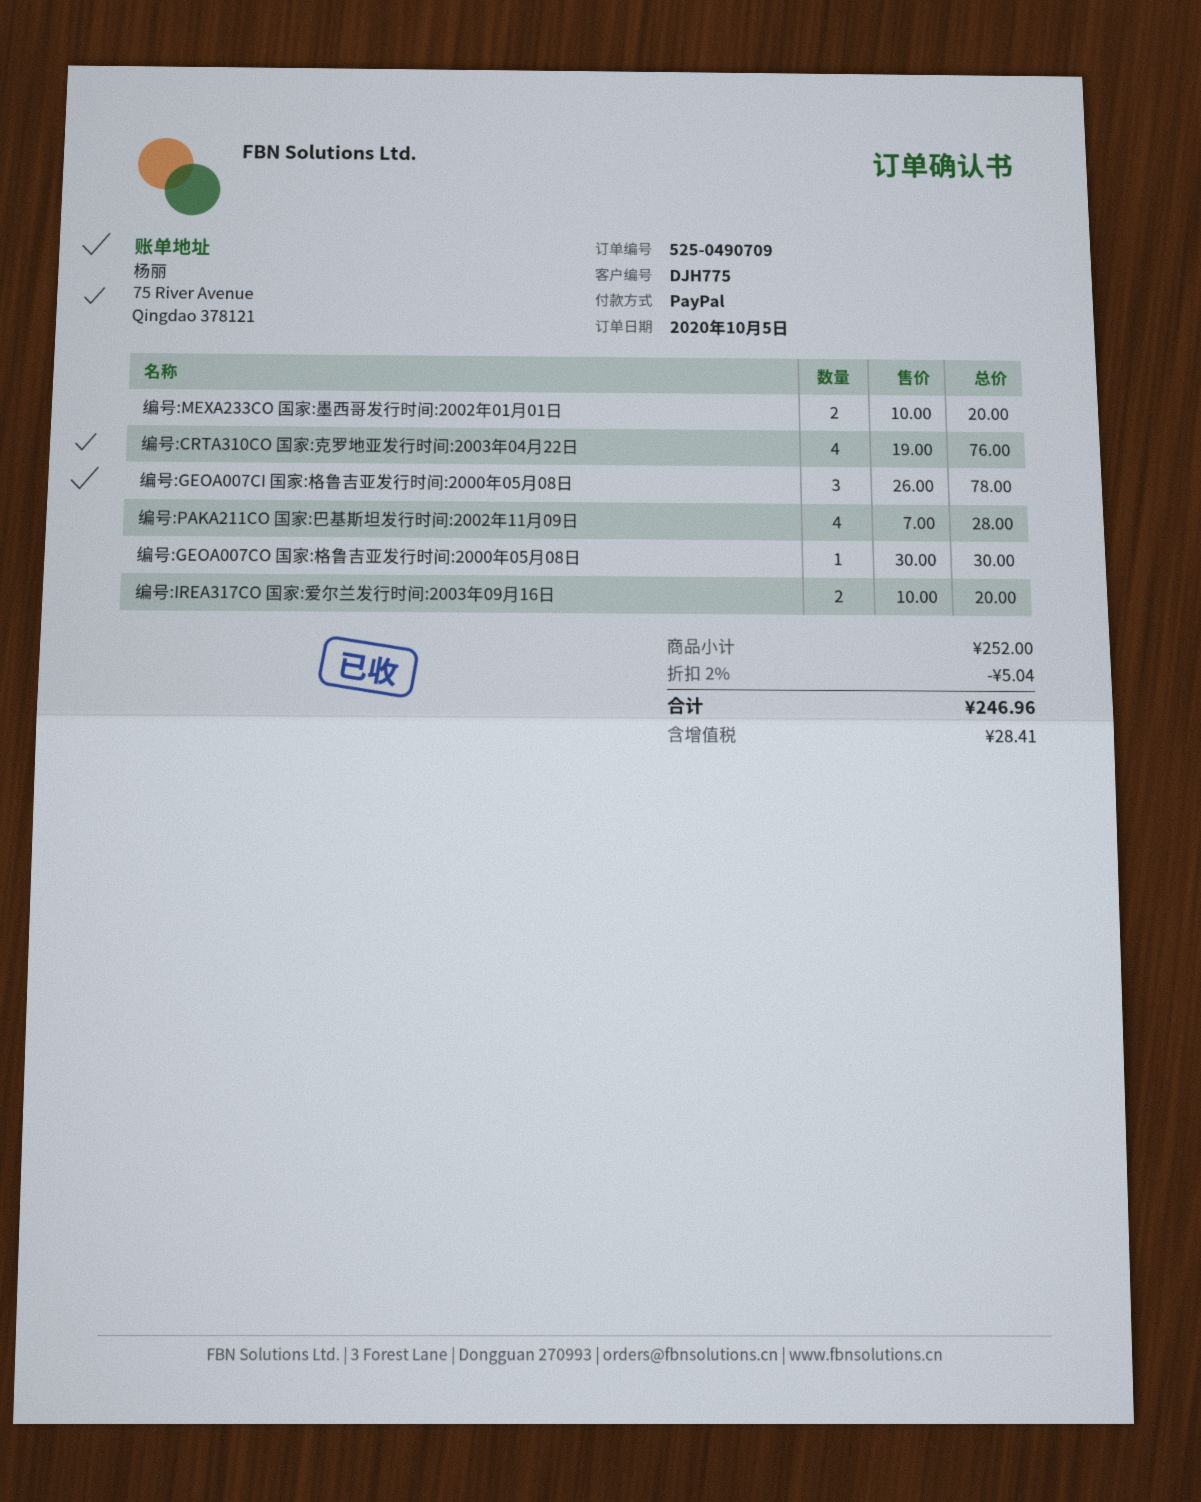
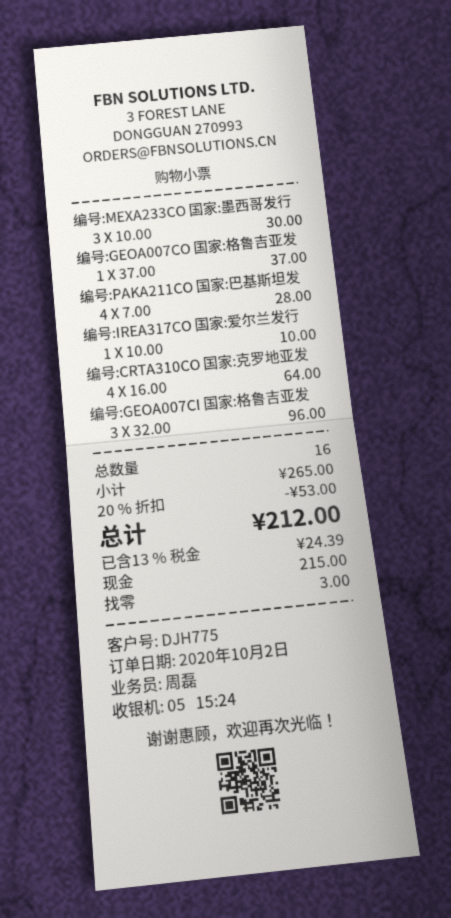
order date: 2020-10-05 -> 2020-10-02
payment method: PayPal -> cash
编号:MEXA233CO 国家:墨西哥发行时间:2002年01月01日: 2 x 10.00 = 20.00 -> 3 x 10.00 = 30.00
编号:CRTA310CO 国家:克罗地亚发行时间:2003年04月22日: 4 x 19.00 = 76.00 -> 4 x 16.00 = 64.00
编号:GEOA007CI 国家:格鲁吉亚发行时间:2000年05月08日: 3 x 26.00 = 78.00 -> 3 x 32.00 = 96.00
编号:GEOA007CO 国家:格鲁吉亚发行时间:2000年05月08日: 1 x 30.00 = 30.00 -> 1 x 37.00 = 37.00
编号:IREA317CO 国家:爱尔兰发行时间:2003年09月16日: 2 x 10.00 = 20.00 -> 1 x 10.00 = 10.00
subtotal: 252.00 -> 265.00
discount: 2% = 5.04 -> 20% = 53.00
tax: 28.41 -> 24.39
total: 246.96 -> 212.00

